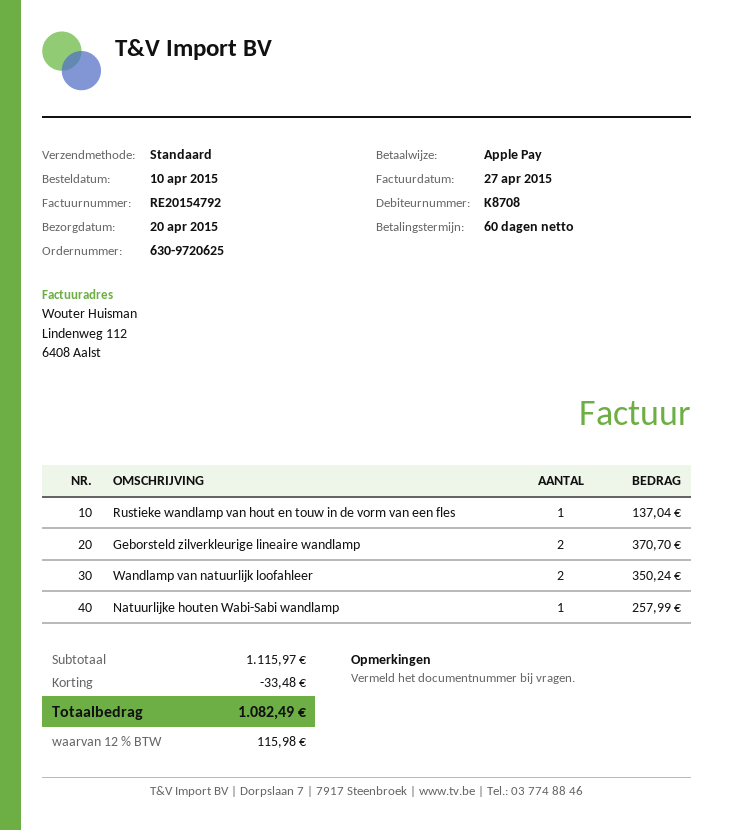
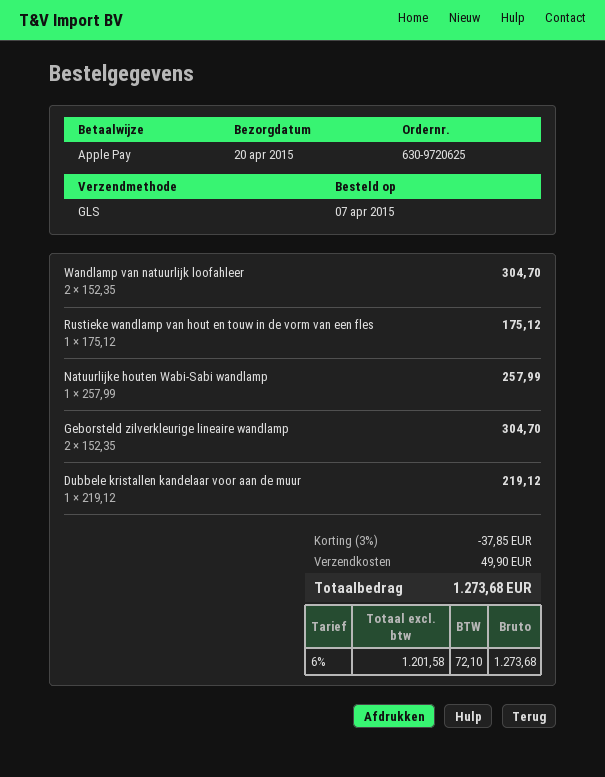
order date: 2015-04-10 -> 2015-04-07
shipping method: standard -> GLS
Rustieke wandlamp van hout en touw in de vorm van een fles: 1 for 137.04 -> 1 for 175.12
Geborsteld zilverkleurige lineaire wandlamp: 2 for 370.70 -> 2 for 304.70
Wandlamp van natuurlijk loofahleer: 2 for 350.24 -> 2 for 304.70
Dubbele kristallen kandelaar voor aan de muur: none -> 1 for 219.12
discount: 33.48 -> 37.85
shipping: none -> 49.90
tax: 12% = 115.98 -> 6% = 72.10
total: 1082.49 -> 1273.68

